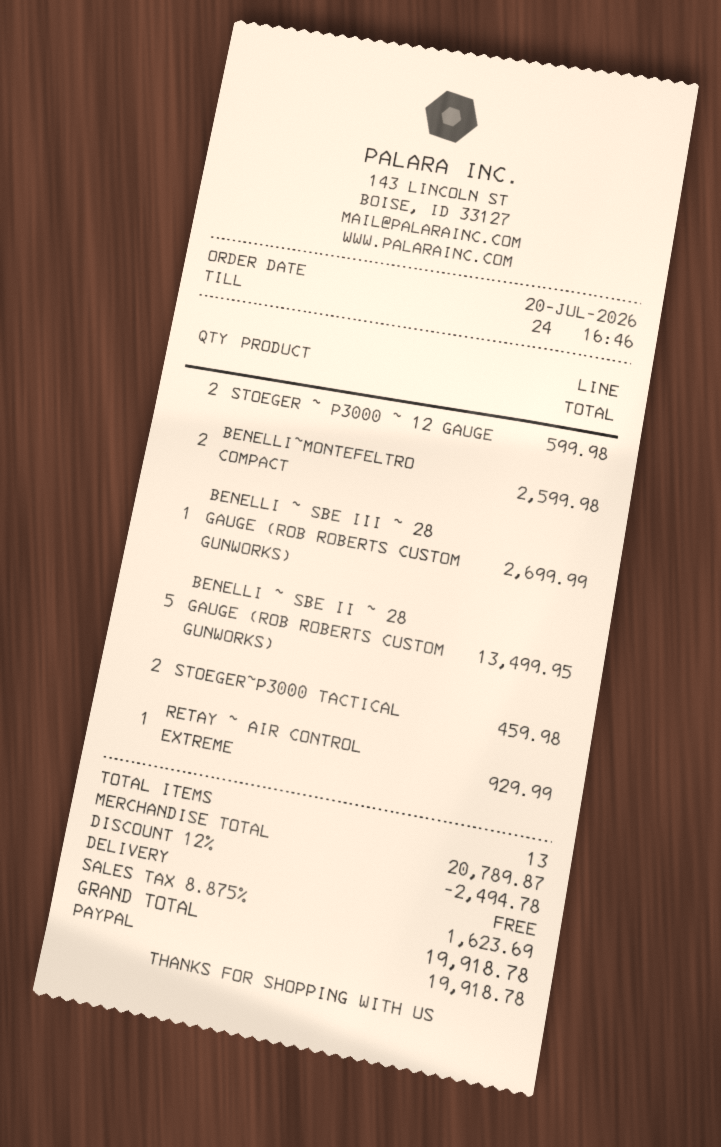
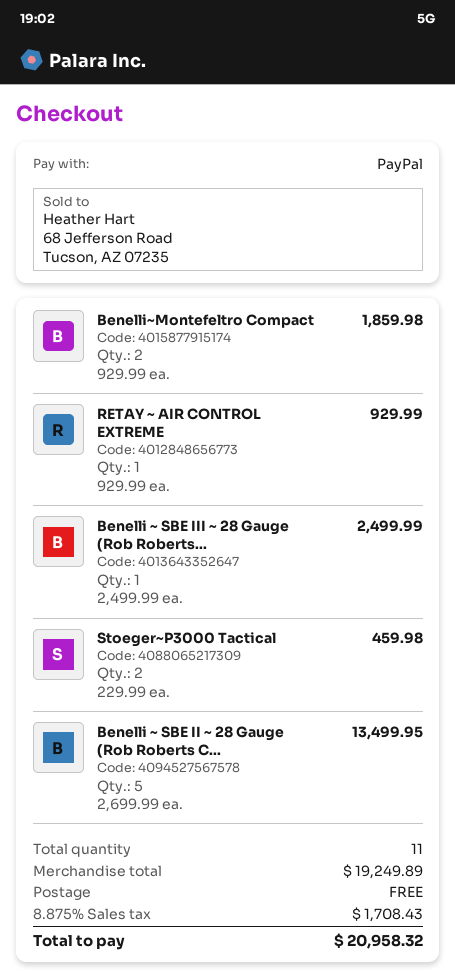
STOEGER ~ P3000 ~ 12 GAUGE: 2 for 599.98 -> none
BENELLI~MONTEFELTRO COMPACT: 2 for 2599.98 -> 2 for 1859.98
BENELLI ~ SBE III ~ 28 GAUGE (ROB ROBERTS CUSTOM GUNWORKS): 1 for 2699.99 -> 1 for 2499.99
total quantity: 13 -> 11
subtotal: 20789.87 -> 19249.89
discount: 12% = 2494.78 -> none
tax: 8.875% = 1623.69 -> 8.875% = 1708.43
total: 19918.78 -> 20958.32

